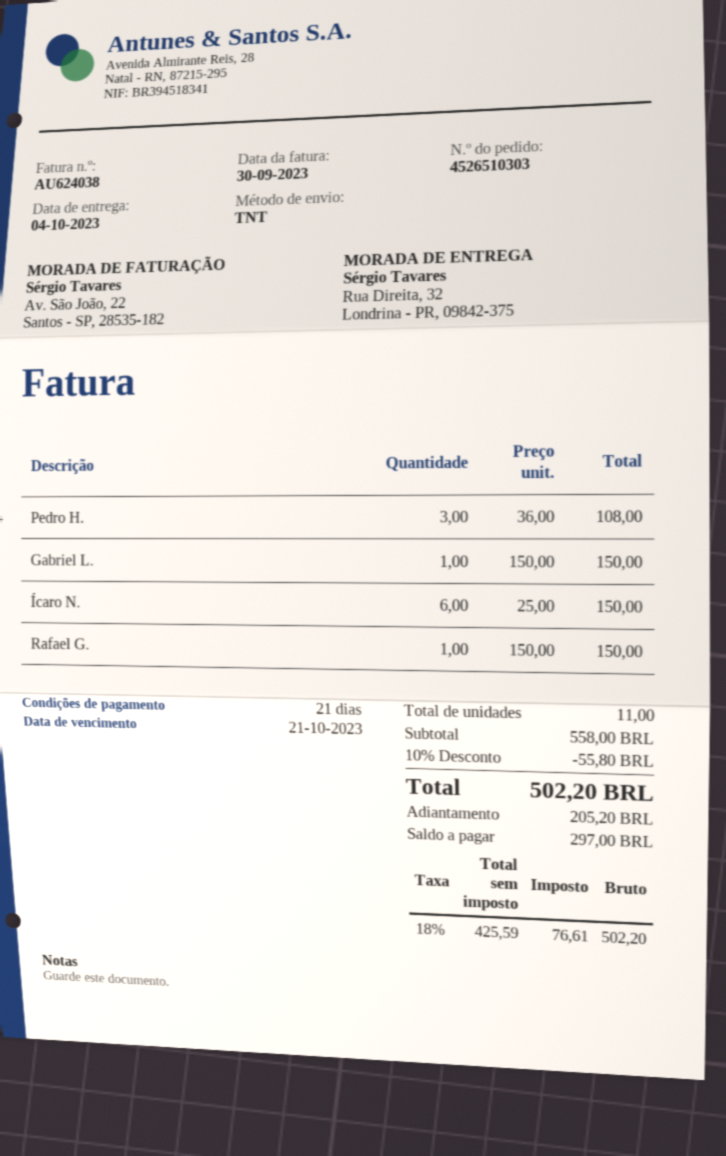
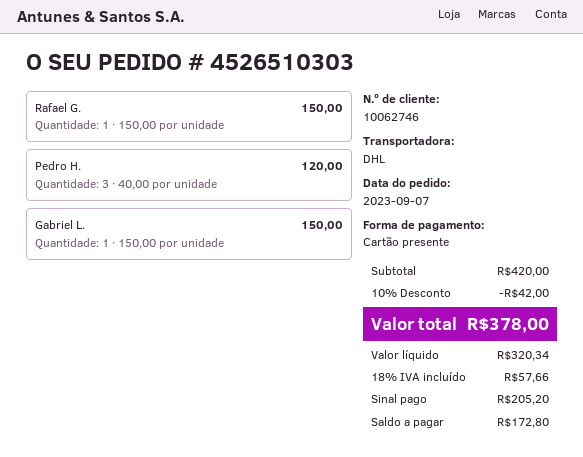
shipping method: TNT -> DHL
Pedro H.: 3 x 36.00 = 108.00 -> 3 x 40.00 = 120.00
Ícaro N.: 6 x 25.00 = 150.00 -> none
subtotal: 558.00 -> 420.00
discount: 10% = 55.80 -> 10% = 42.00
net: 425.59 -> 320.34
tax: 18% = 76.61 -> 18% = 57.66
total: 502.20 -> 378.00
balance: 297.00 -> 172.80

